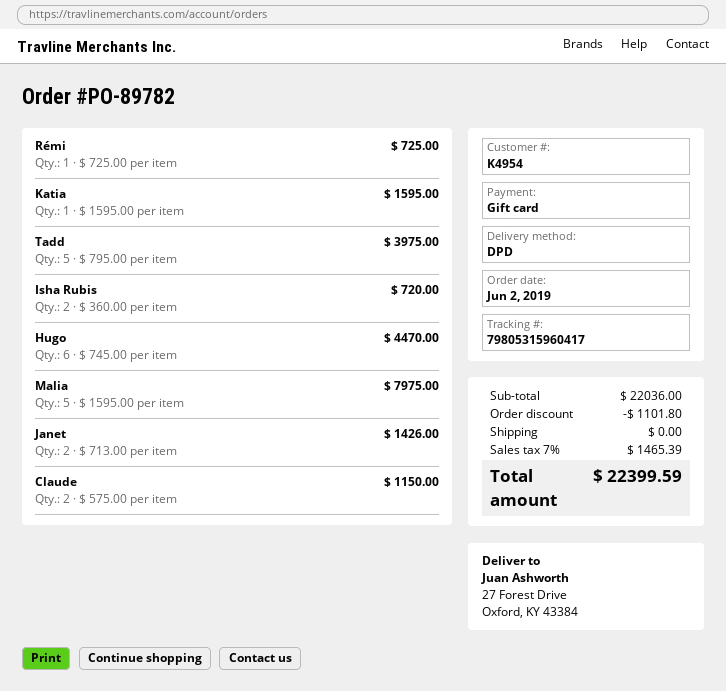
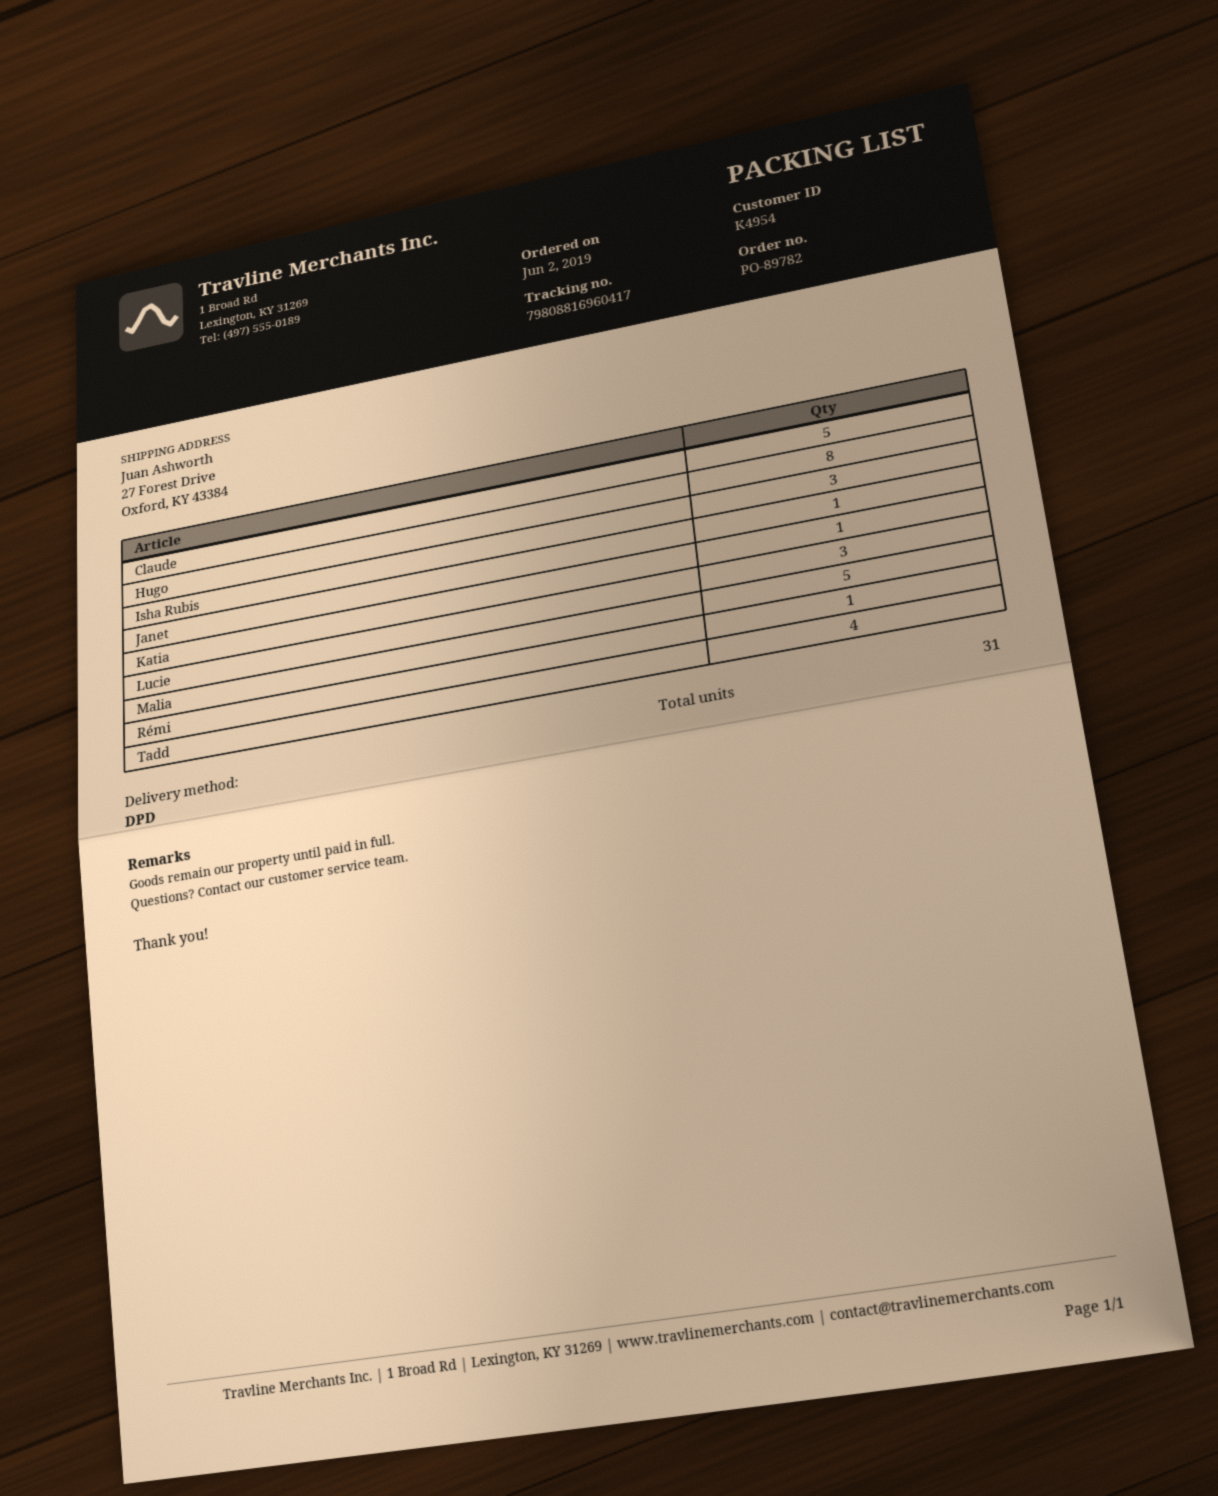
tracking number: 79805315960417 -> 79808816960417
Tadd: 5 -> 4
Isha Rubis: 2 -> 3
Hugo: 6 -> 8
Janet: 2 -> 1
Claude: 2 -> 5
Lucie: none -> 3

